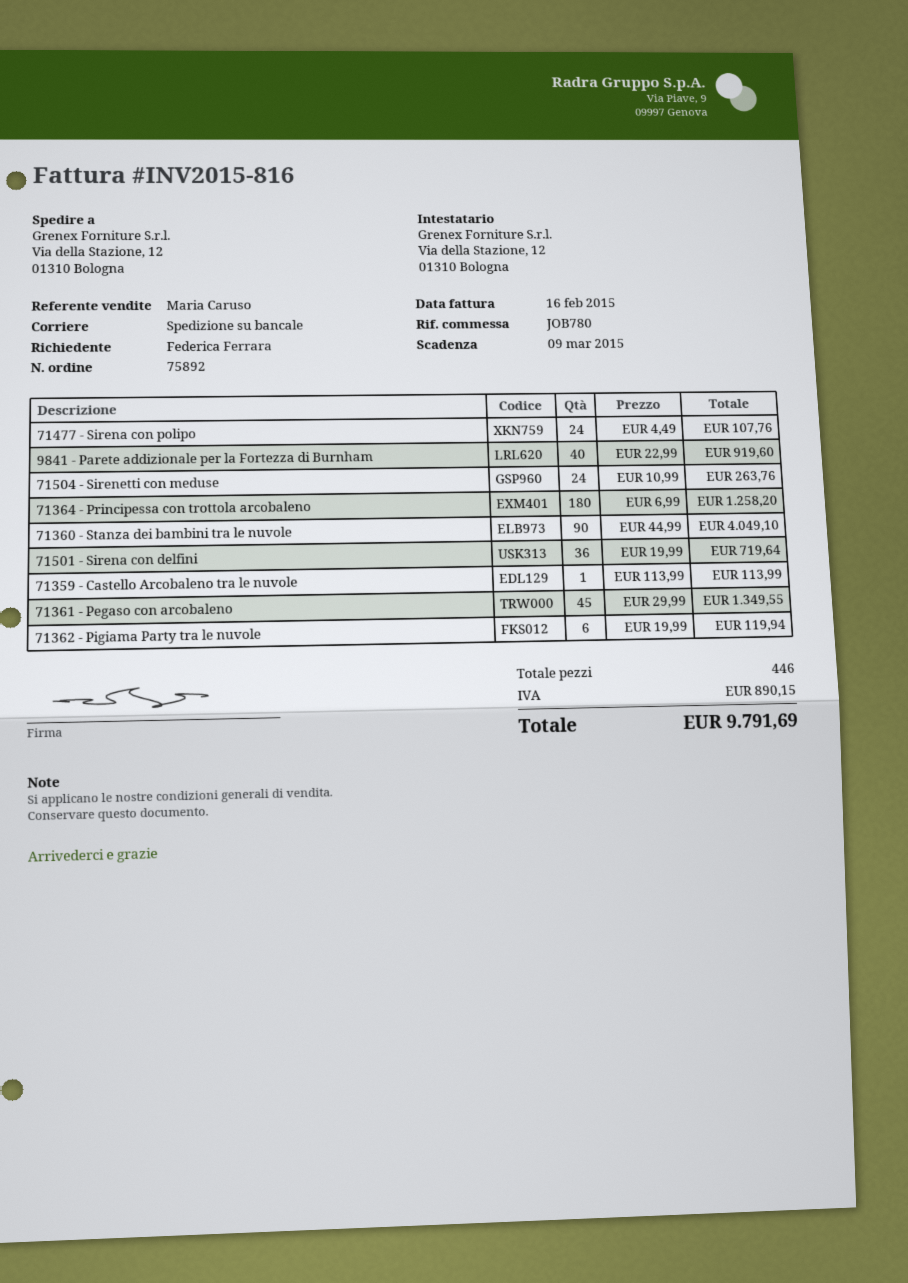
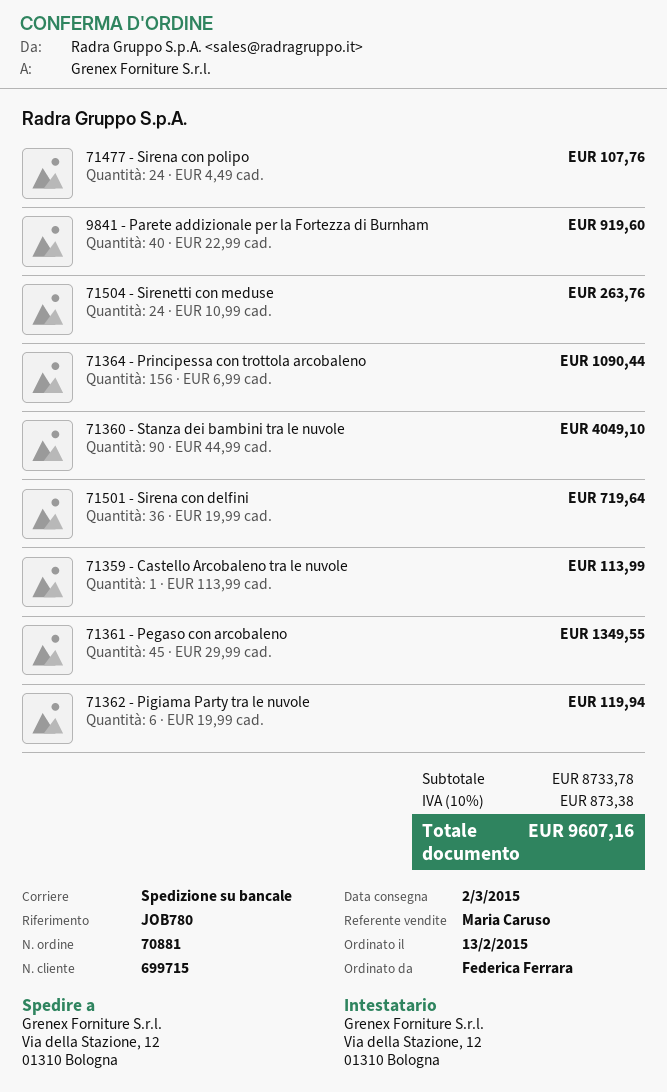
order number: 75892 -> 70881
71364 - Principessa con trottola arcobaleno: 180 x 6.99 = 1258.20 -> 156 x 6.99 = 1090.44
tax: 890.15 -> 873.38
total: 9791.69 -> 9607.16

